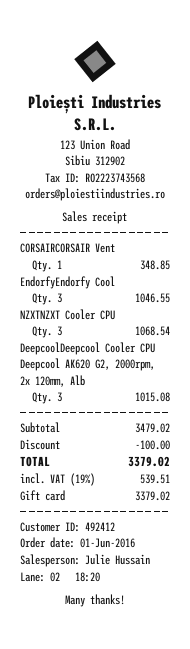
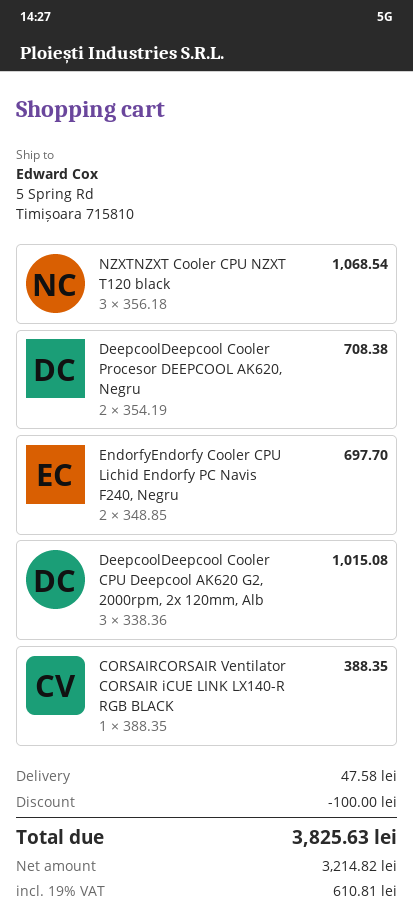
CORSAIRCORSAIR Vent: 1 for 348.85 -> 1 for 388.35
EndorfyEndorfy Cool: 3 for 1046.55 -> 2 for 697.70
DeepcoolDeepcool Cooler Procesor DEEPCOOL AK620, Negru: none -> 2 for 708.38
shipping: none -> 47.58
tax: 19% = 539.51 -> 19% = 610.81
total: 3379.02 -> 3825.63

